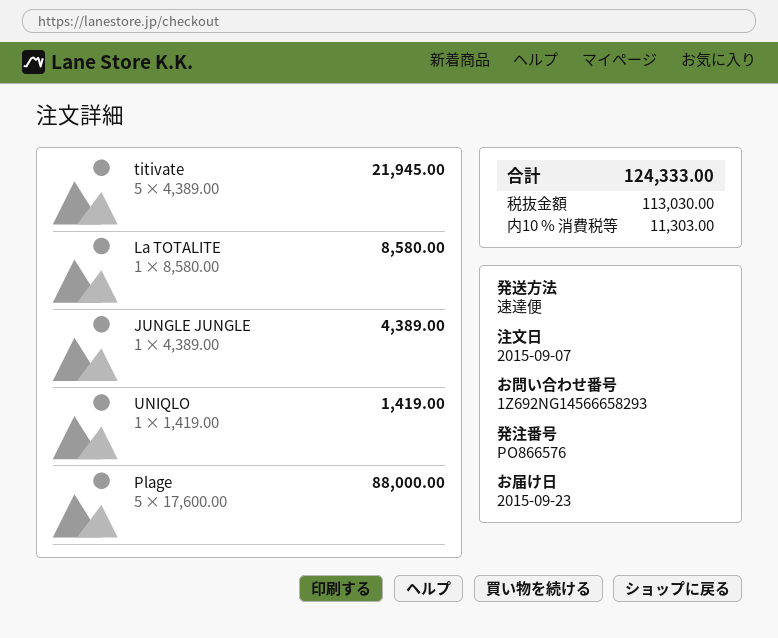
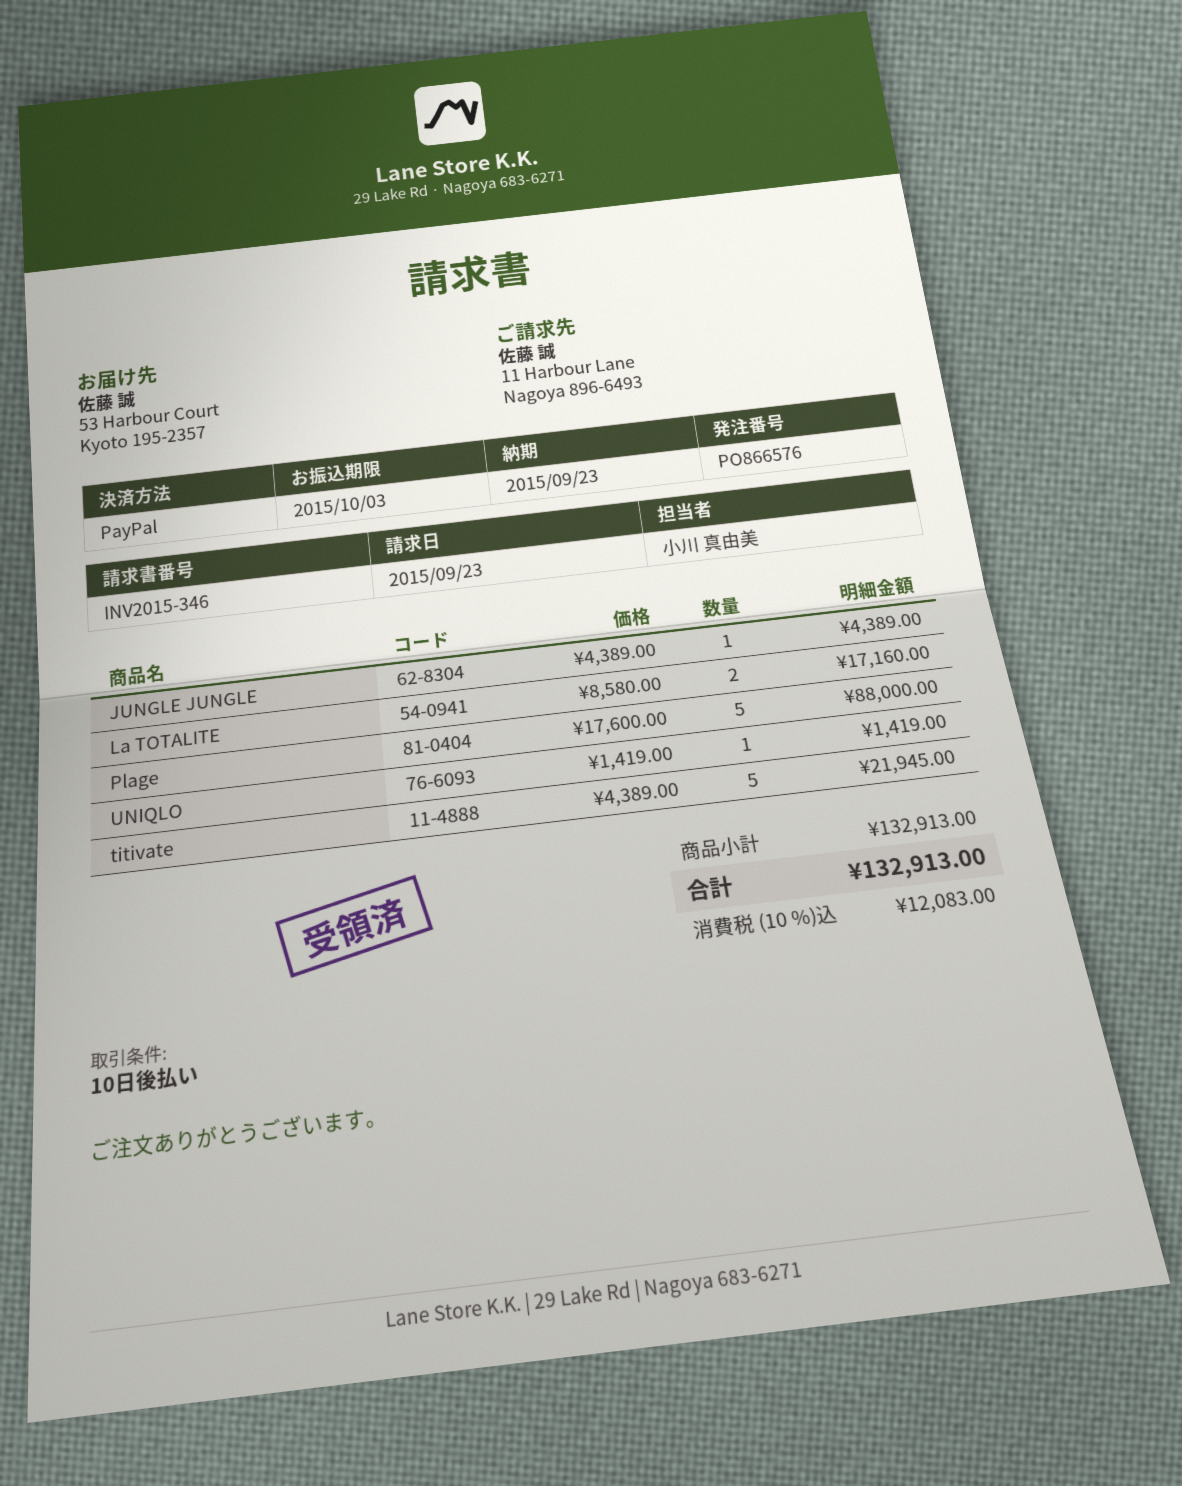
La TOTALITE: 1 x 8580.00 = 8580.00 -> 2 x 8580.00 = 17160.00
tax: 10% = 11303.00 -> 10% = 12083.00
total: 124333.00 -> 132913.00

